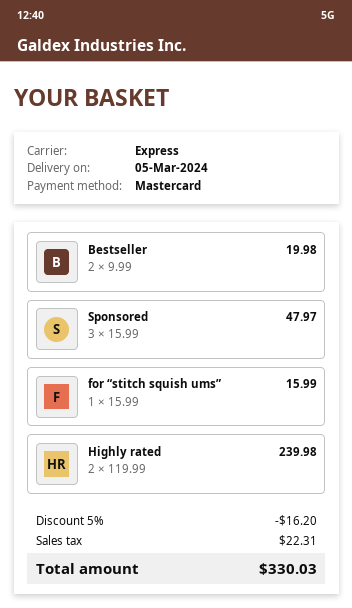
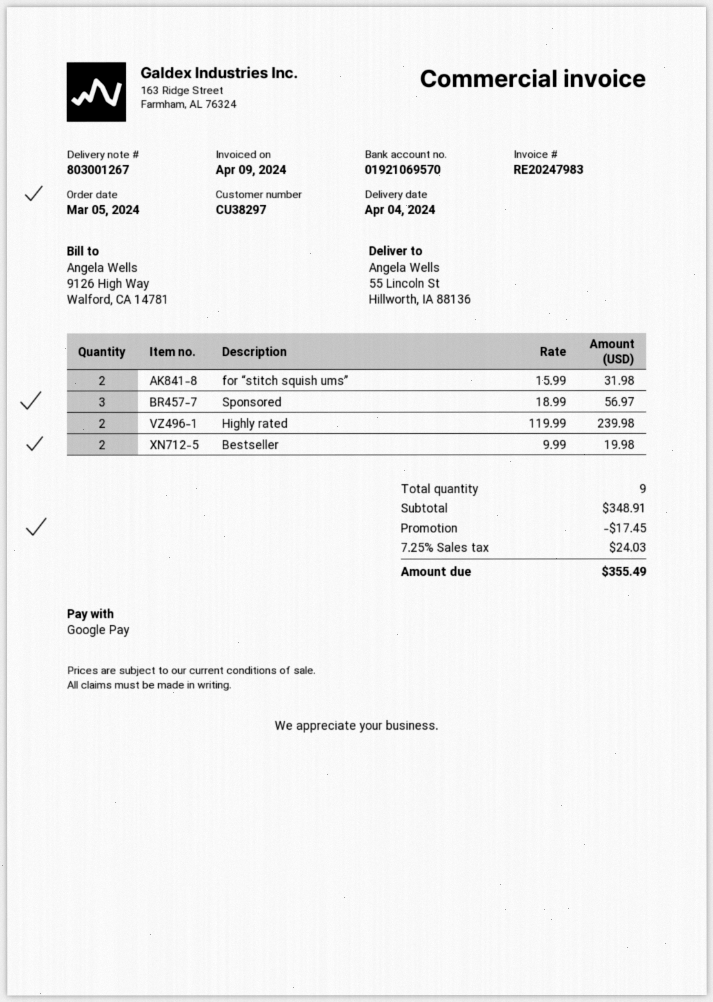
delivery date: 2024-03-05 -> 2024-04-04
payment method: Mastercard -> Google Pay
Sponsored: 3 x 15.99 = 47.97 -> 3 x 18.99 = 56.97
for “stitch squish ums”: 1 x 15.99 = 15.99 -> 2 x 15.99 = 31.98
discount: 16.20 -> 17.45
tax: 22.31 -> 24.03
total: 330.03 -> 355.49

